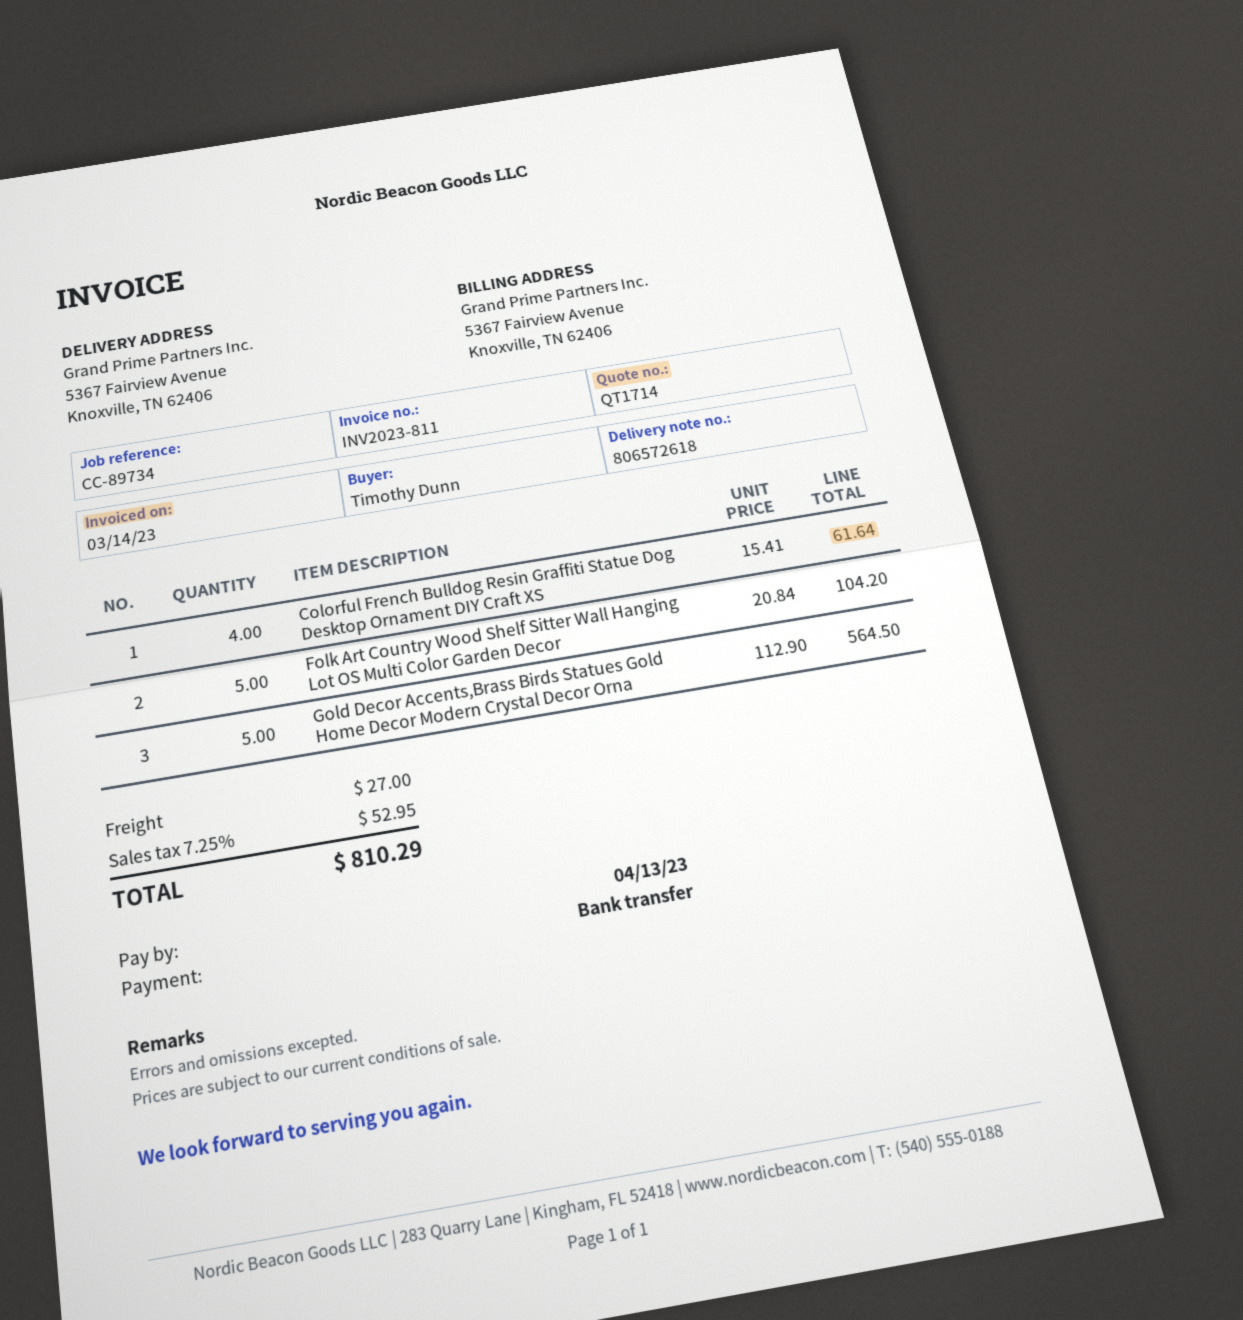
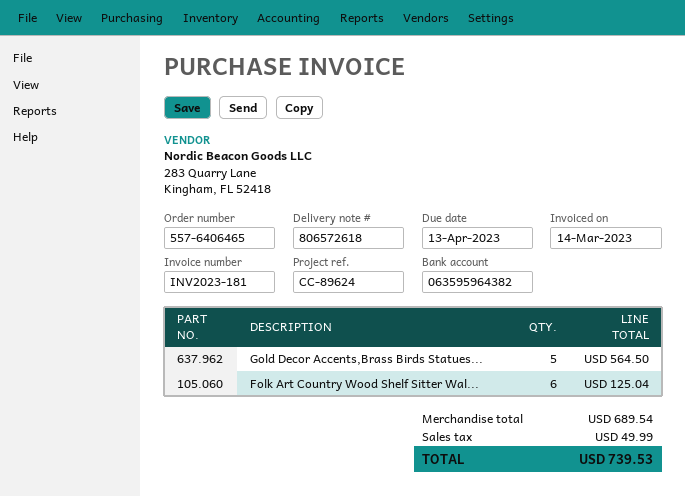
invoice number: INV2023-811 -> INV2023-181
reference: CC-89734 -> CC-89624
Colorful French Bulldog Resin Graffiti Statue Dog Desktop Ornament DIY Craft XS: 4 for 61.64 -> none
Folk Art Country Wood Shelf Sitter Wall Hanging Lot OS Multi Color Garden Decor: 5 for 104.20 -> 6 for 125.04
shipping: 27.00 -> none
tax: 52.95 -> 49.99
total: 810.29 -> 739.53

